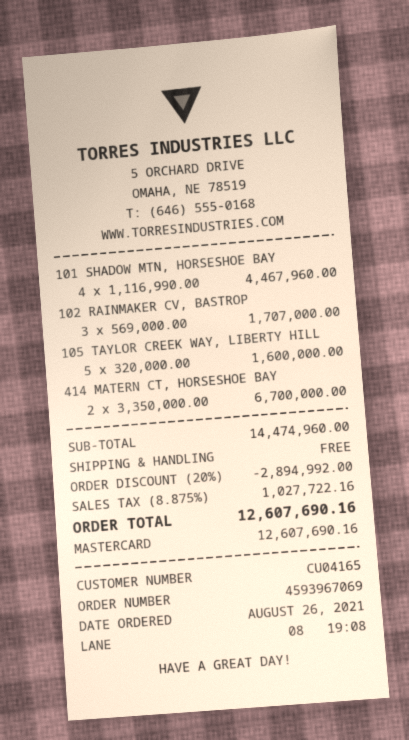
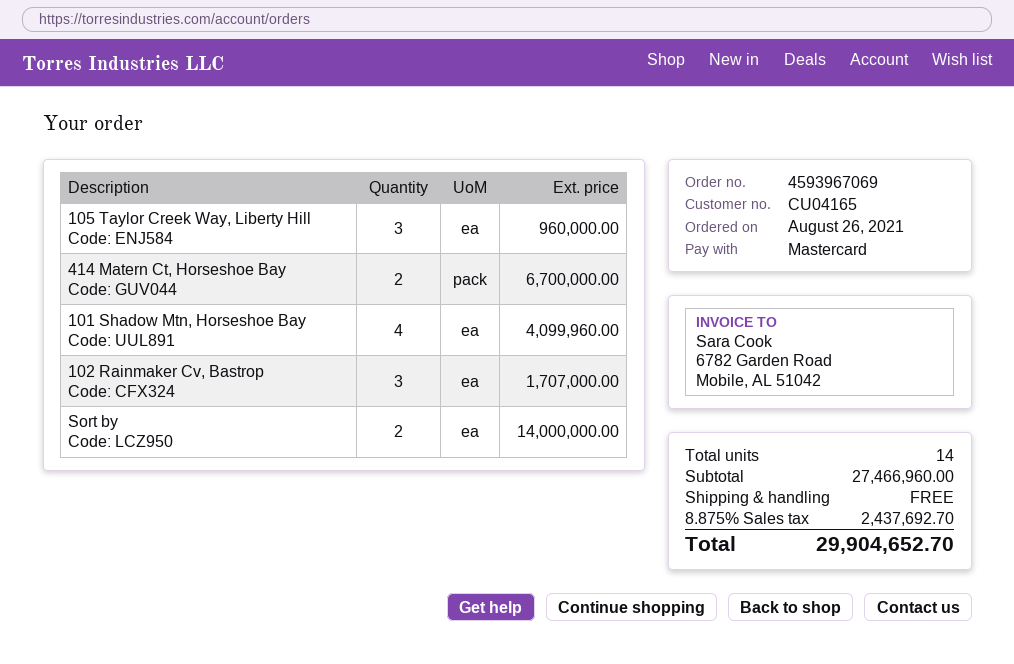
101 SHADOW MTN, HORSESHOE BAY: 4 for 4467960.00 -> 4 for 4099960.00
105 TAYLOR CREEK WAY, LIBERTY HILL: 5 for 1600000.00 -> 3 for 960000.00
Sort by: none -> 2 for 14000000.00
subtotal: 14474960.00 -> 27466960.00
discount: 20% = 2894992.00 -> none
tax: 8.875% = 1027722.16 -> 8.875% = 2437692.70
total: 12607690.16 -> 29904652.70

